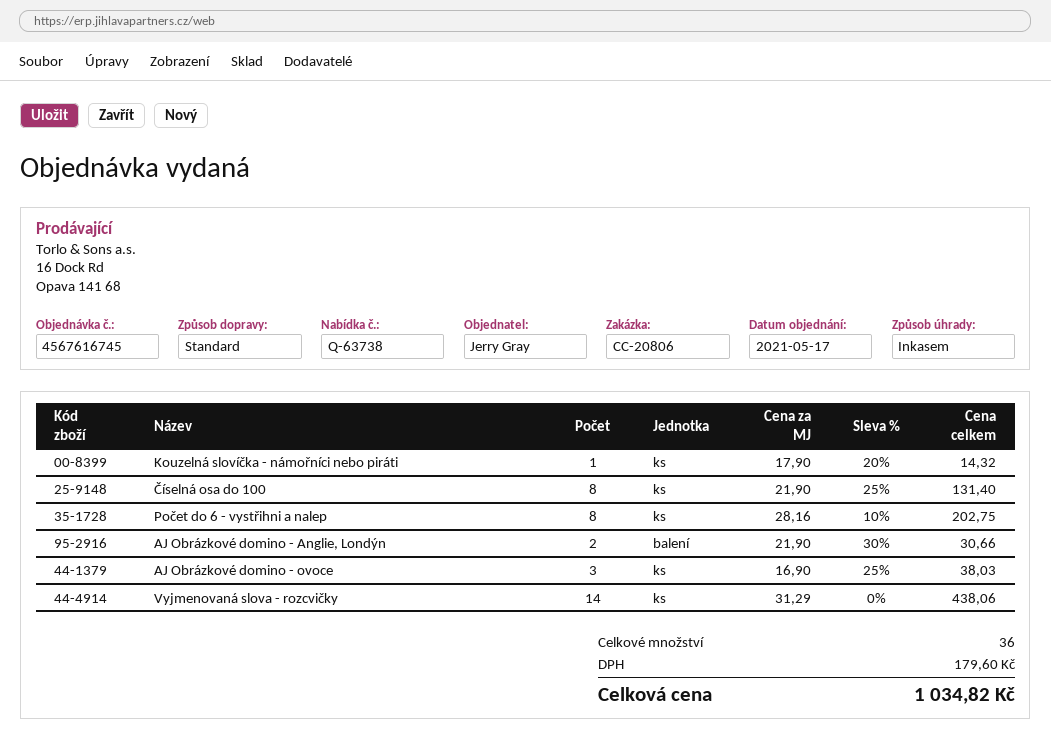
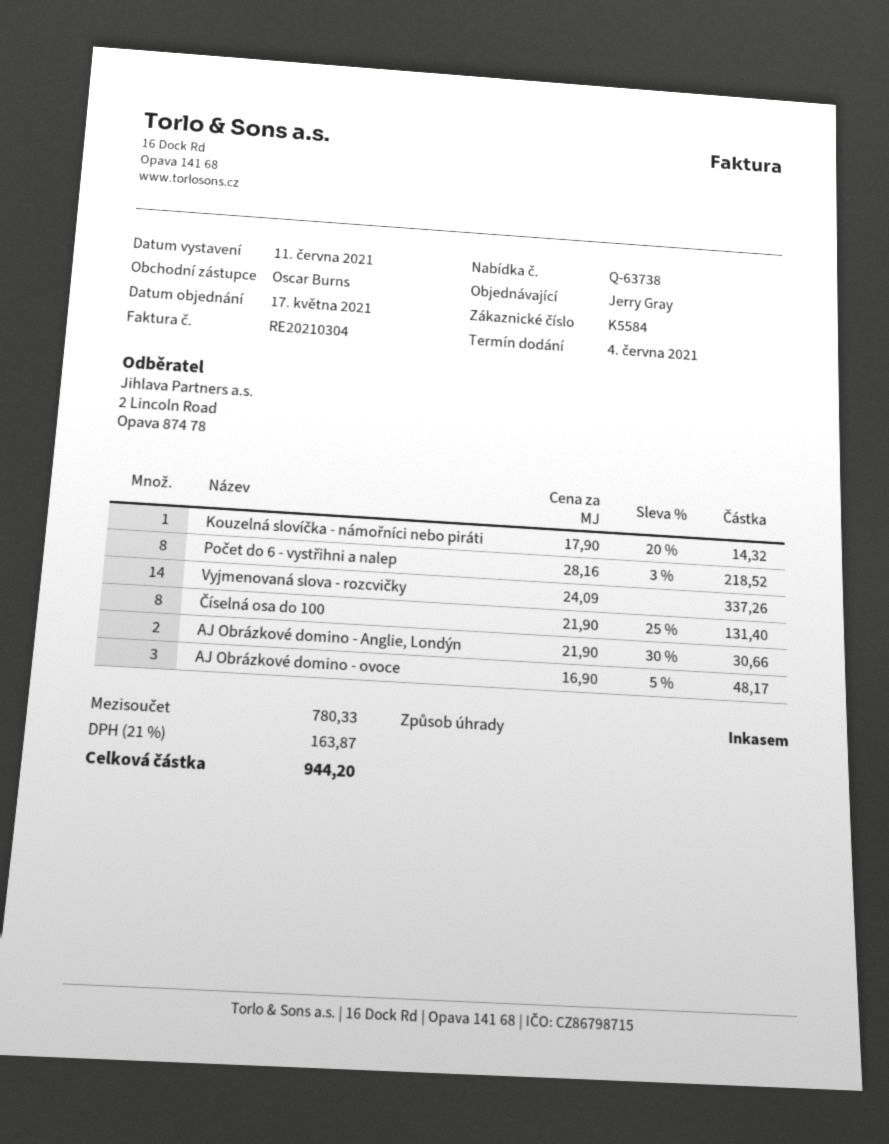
Počet do 6 - vystřihni a nalep: 8 x 28.16 - 10% = 202.75 -> 8 x 28.16 - 3% = 218.52
AJ Obrázkové domino - ovoce: 3 x 16.90 - 25% = 38.03 -> 3 x 16.90 - 5% = 48.17
Vyjmenovaná slova - rozcvičky: 14 x 31.29 = 438.06 -> 14 x 24.09 = 337.26
tax: 179.60 -> 163.87
total: 1034.82 -> 944.20

